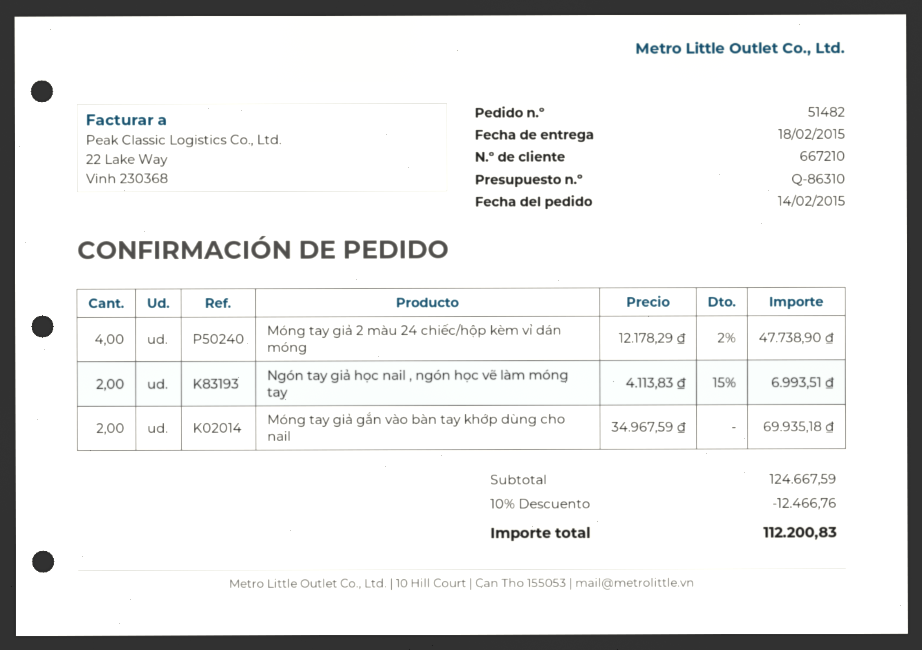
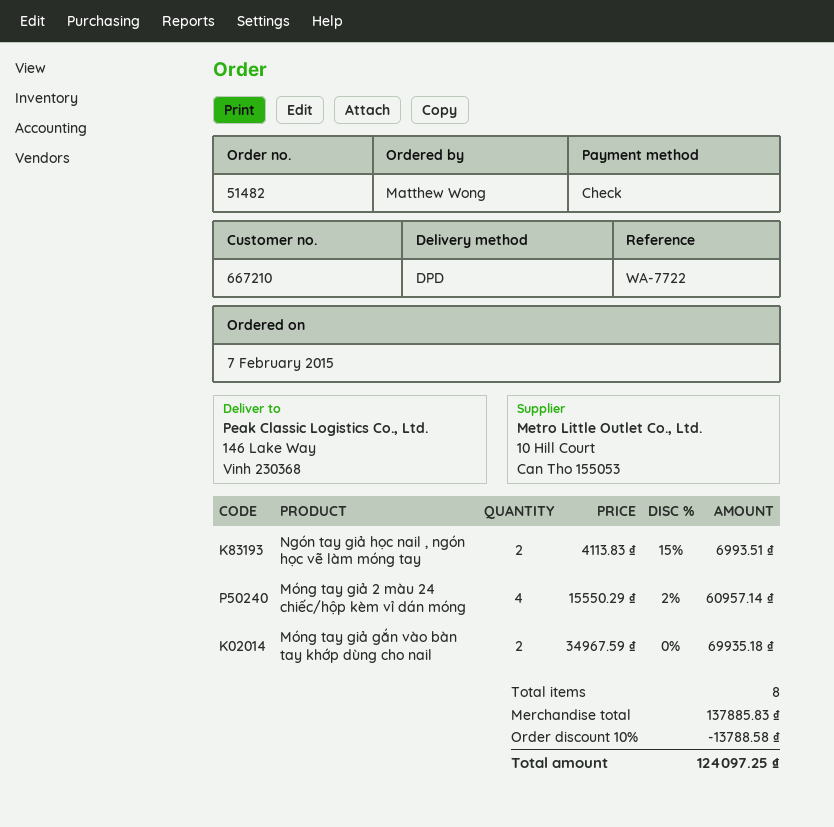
order date: 2015-02-14 -> 2015-02-07
Móng tay giả 2 màu 24 chiếc/hộp kèm vỉ dán móng: 4 x 12178.29 - 2% = 47738.90 -> 4 x 15550.29 - 2% = 60957.14
subtotal: 124667.59 -> 137885.83
discount: 10% = 12466.76 -> 10% = 13788.58
total: 112200.83 -> 124097.25

